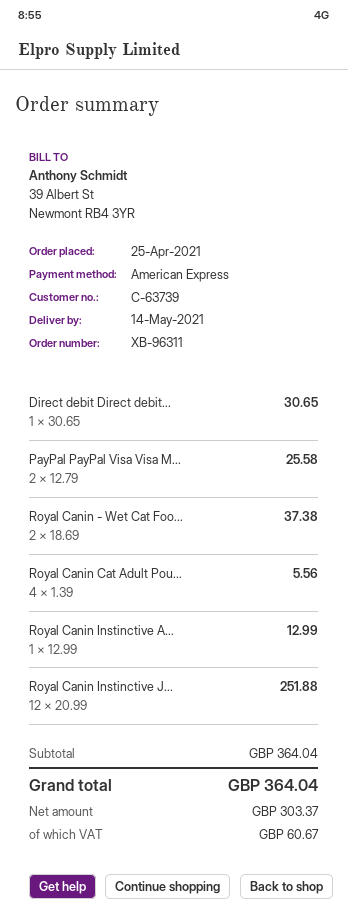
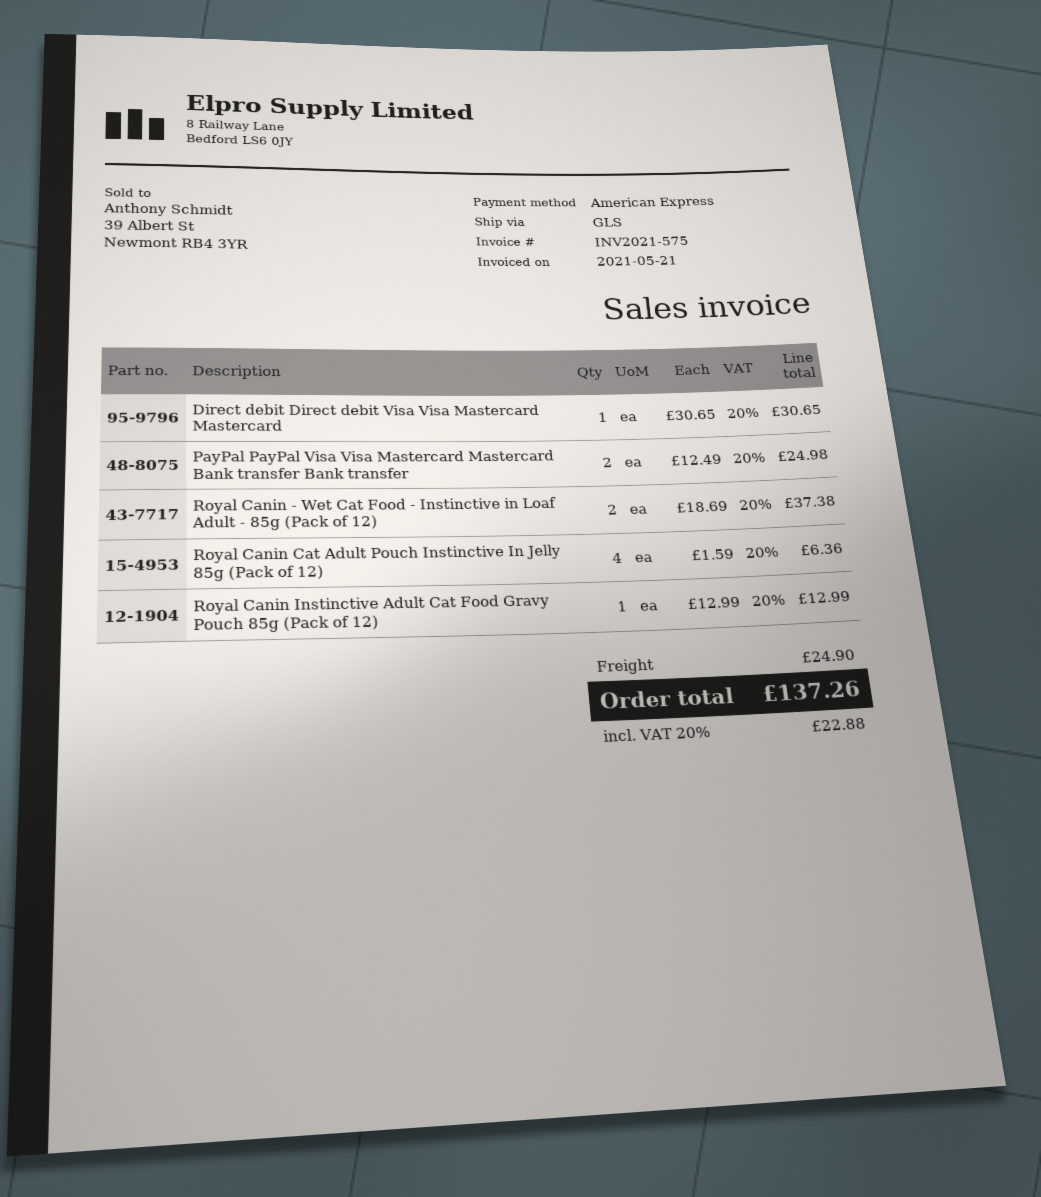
PayPal PayPal Visa Visa M...: 2 x 12.79 = 25.58 -> 2 x 12.49 = 24.98
Royal Canin Cat Adult Pou...: 4 x 1.39 = 5.56 -> 4 x 1.59 = 6.36
Royal Canin Instinctive J...: 12 x 20.99 = 251.88 -> none
shipping: none -> 24.90
tax: 60.67 -> 22.88
total: 364.04 -> 137.26

